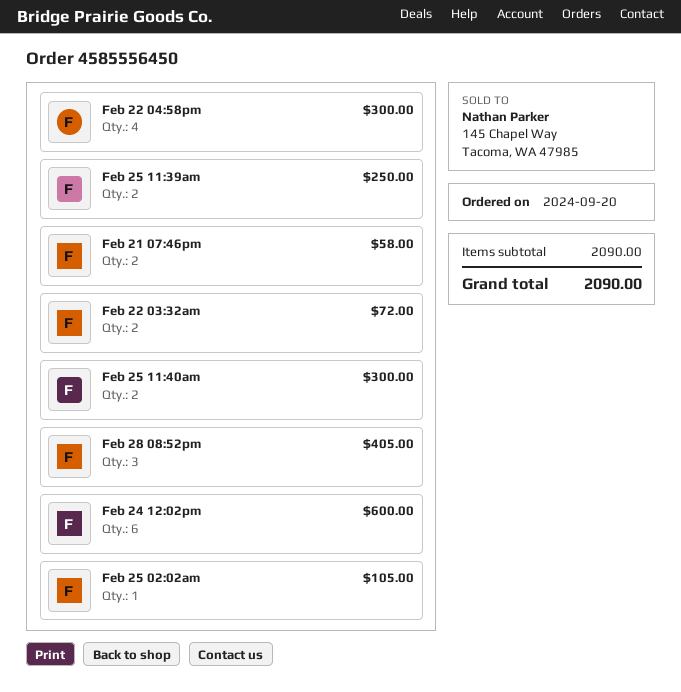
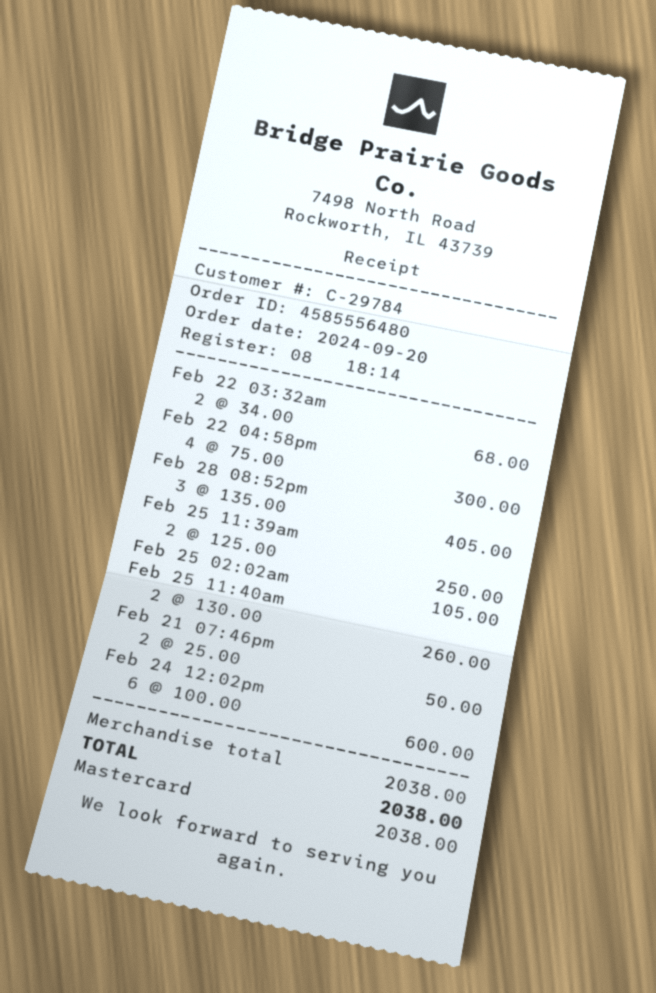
order number: 4585556450 -> 4585556480
Feb 21 07:46pm: 2 for 58.00 -> 2 for 50.00
Feb 22 03:32am: 2 for 72.00 -> 2 for 68.00
Feb 25 11:40am: 2 for 300.00 -> 2 for 260.00
subtotal: 2090.00 -> 2038.00
total: 2090.00 -> 2038.00

